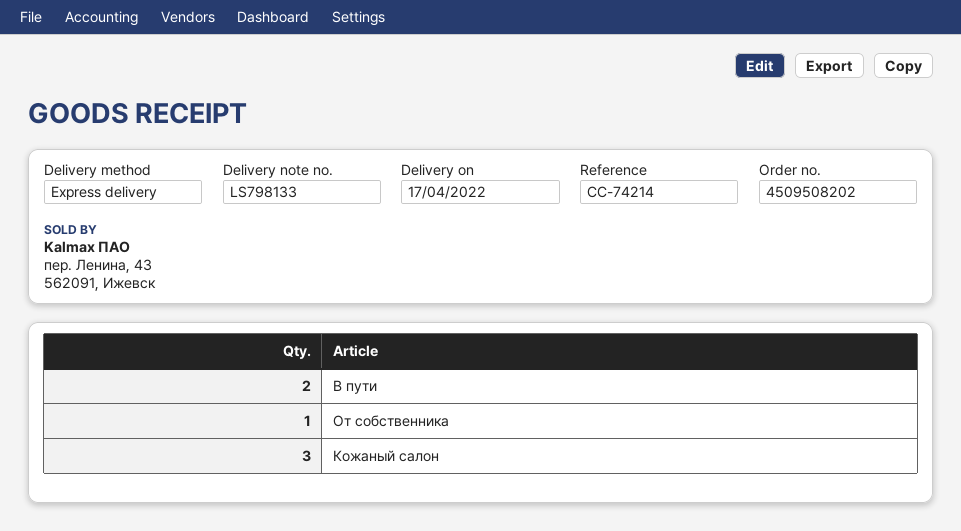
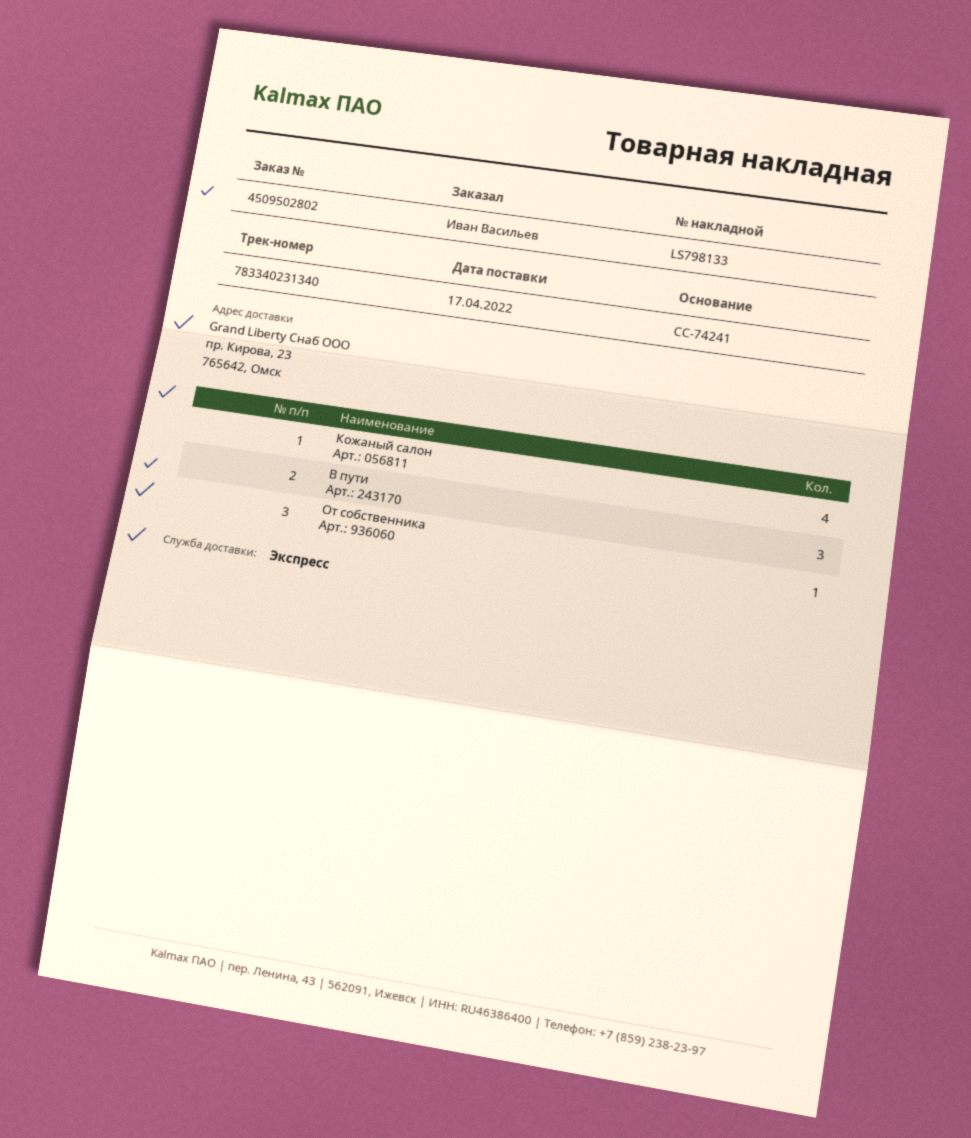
order number: 4509508202 -> 4509502802
reference: CC-74214 -> CC-74241
В пути: 2 -> 3
Кожаный салон: 3 -> 4

